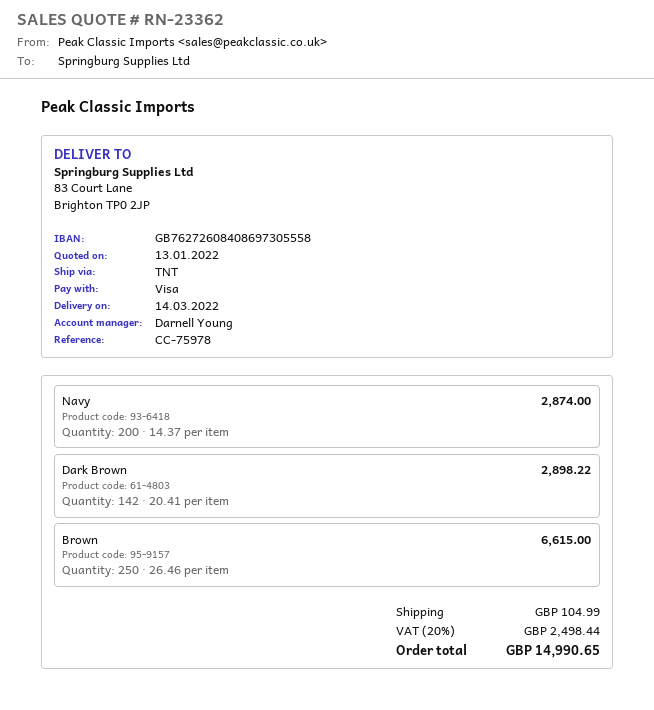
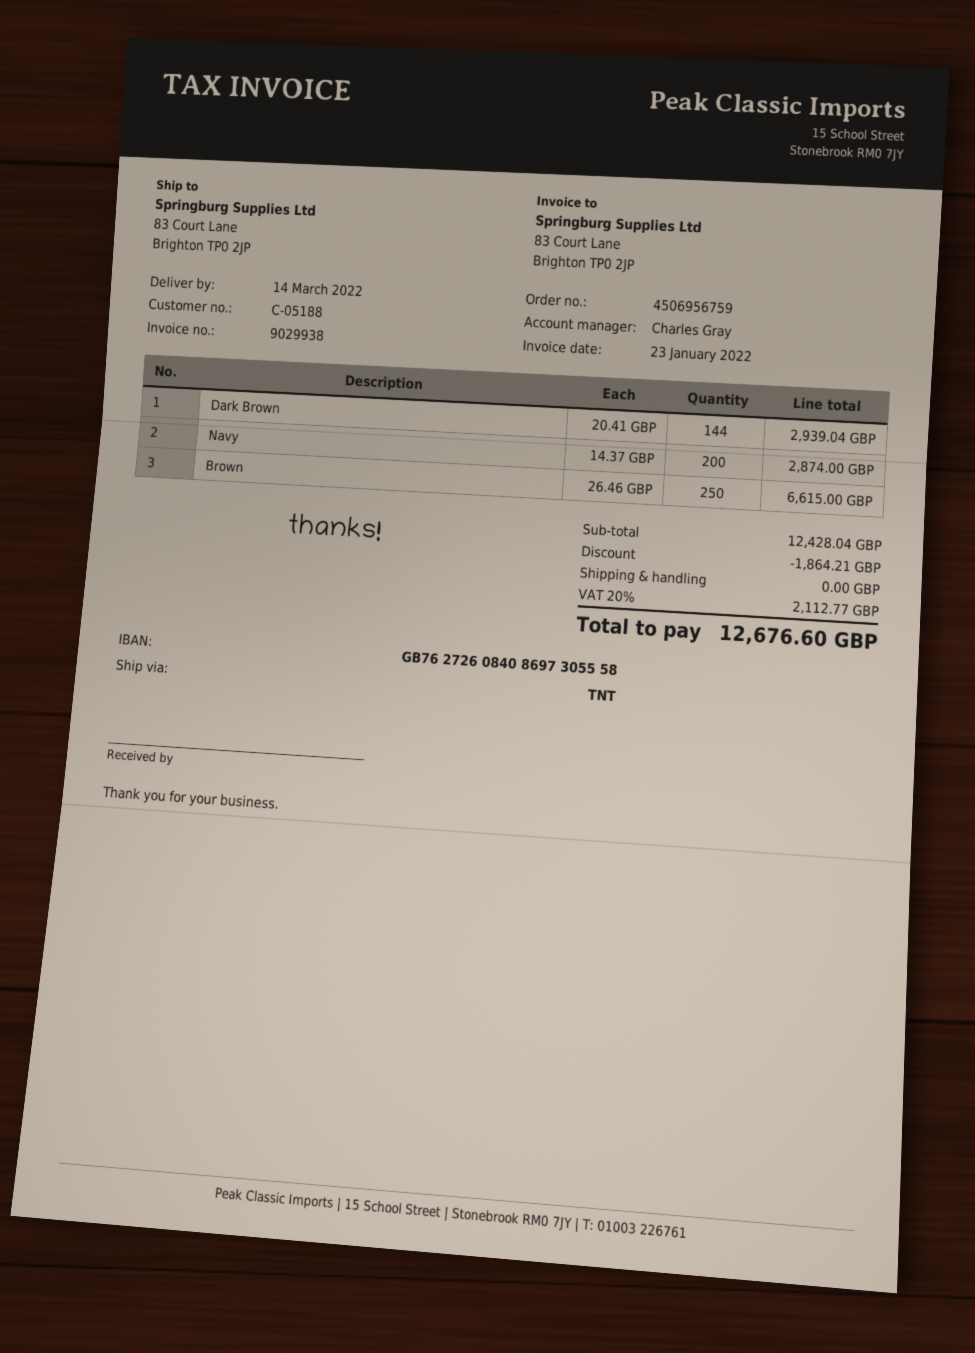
sales rep: Darnell Young -> Charles Gray
Dark Brown: 142 x 20.41 = 2898.22 -> 144 x 20.41 = 2939.04
discount: none -> 1864.21
shipping: 104.99 -> 0.00
tax: 20% = 2498.44 -> 20% = 2112.77
total: 14990.65 -> 12676.60

